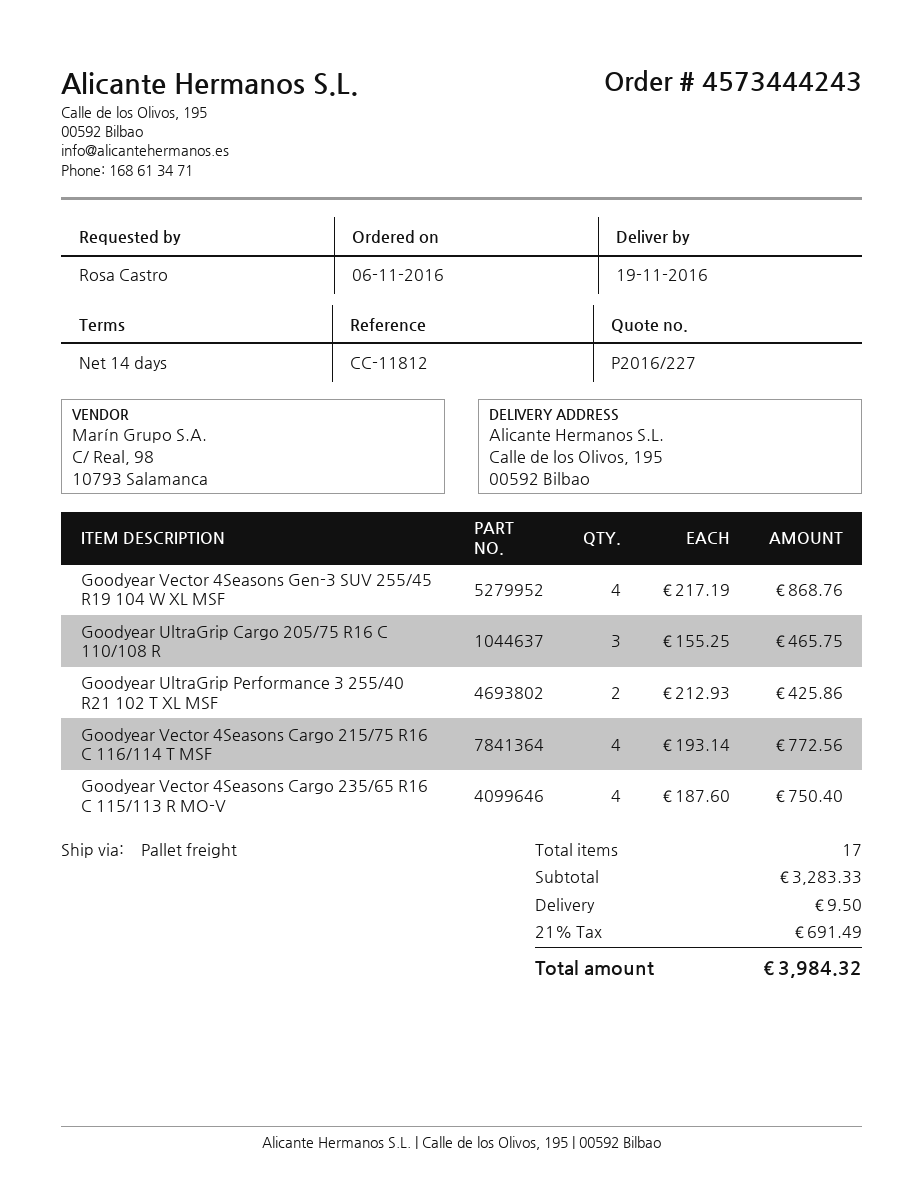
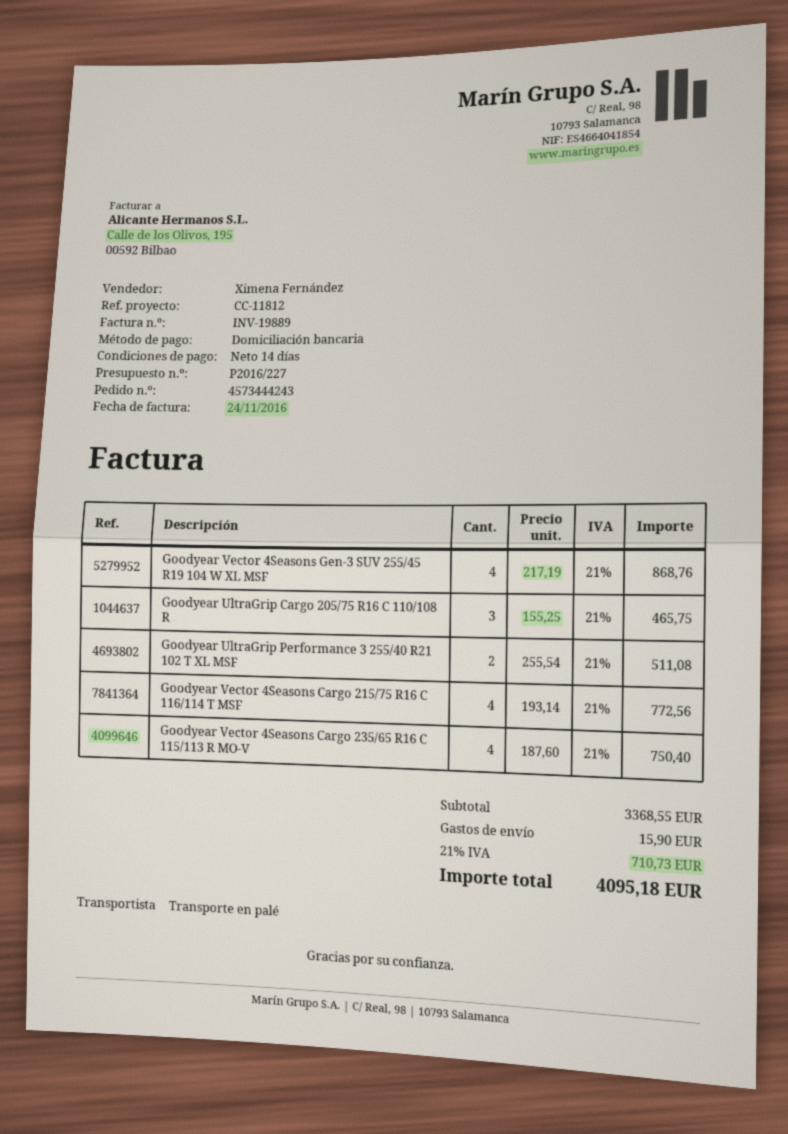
Goodyear UltraGrip Performance 3 255/40 R21 102 T XL MSF: 2 x 212.93 = 425.86 -> 2 x 255.54 = 511.08
subtotal: 3283.33 -> 3368.55
shipping: 9.50 -> 15.90
tax: 21% = 691.49 -> 21% = 710.73
total: 3984.32 -> 4095.18

